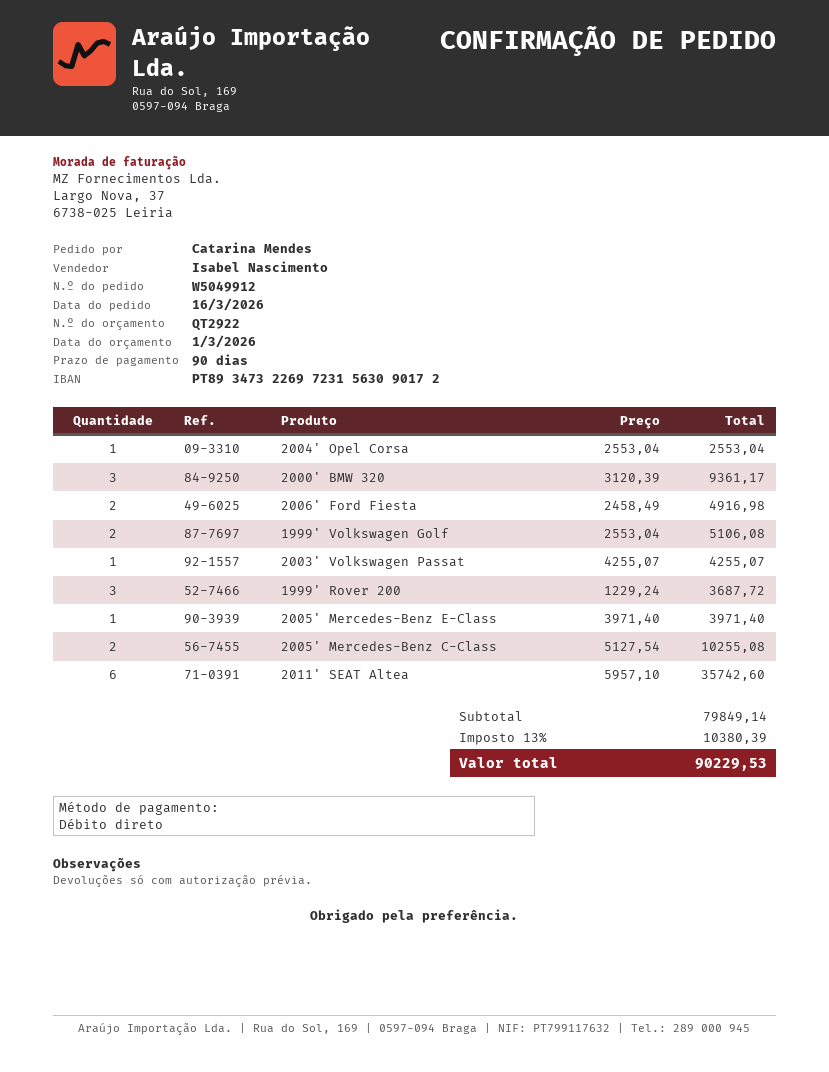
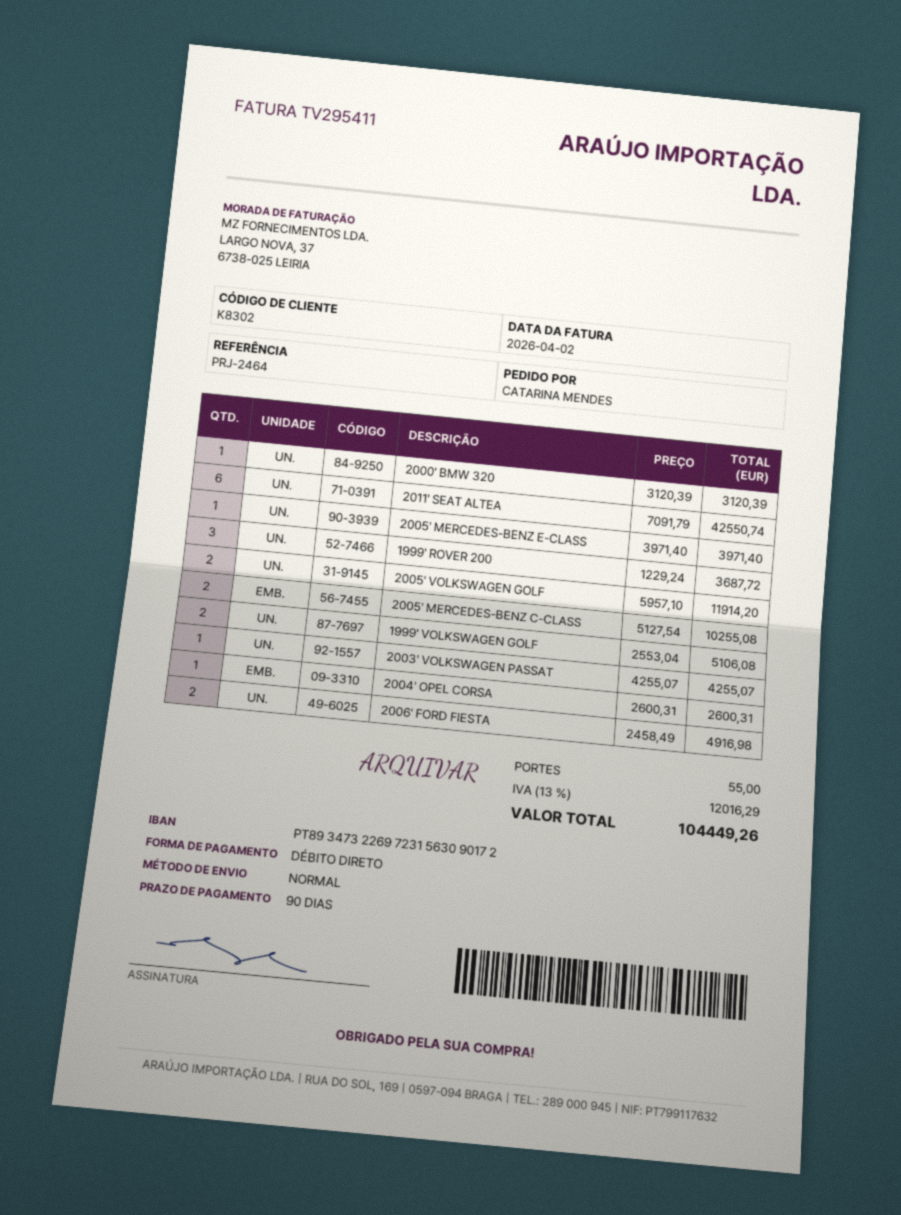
2004' Opel Corsa: 1 x 2553.04 = 2553.04 -> 1 x 2600.31 = 2600.31
2000' BMW 320: 3 x 3120.39 = 9361.17 -> 1 x 3120.39 = 3120.39
2011' SEAT Altea: 6 x 5957.10 = 35742.60 -> 6 x 7091.79 = 42550.74
2005' VOLKSWAGEN GOLF: none -> 2 x 5957.10 = 11914.20
shipping: none -> 55.00
tax: 13% = 10380.39 -> 13% = 12016.29
total: 90229.53 -> 104449.26

